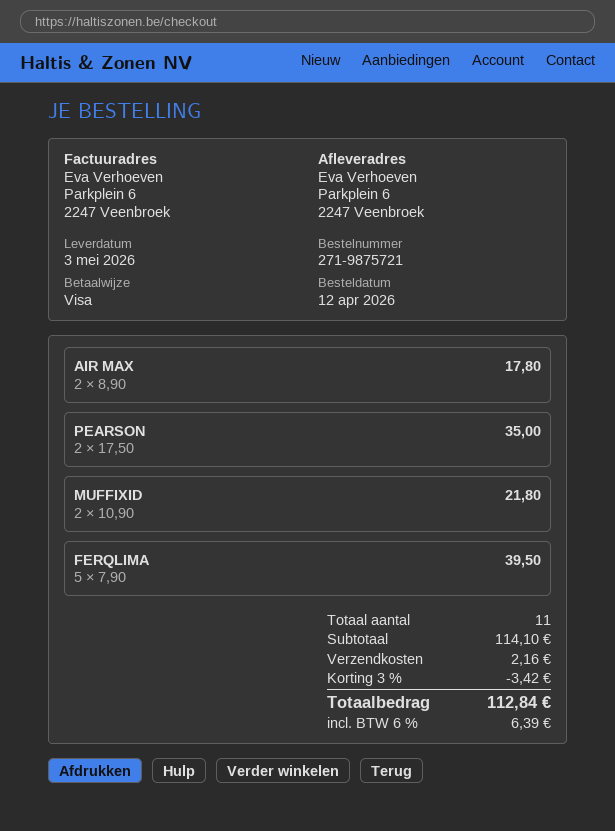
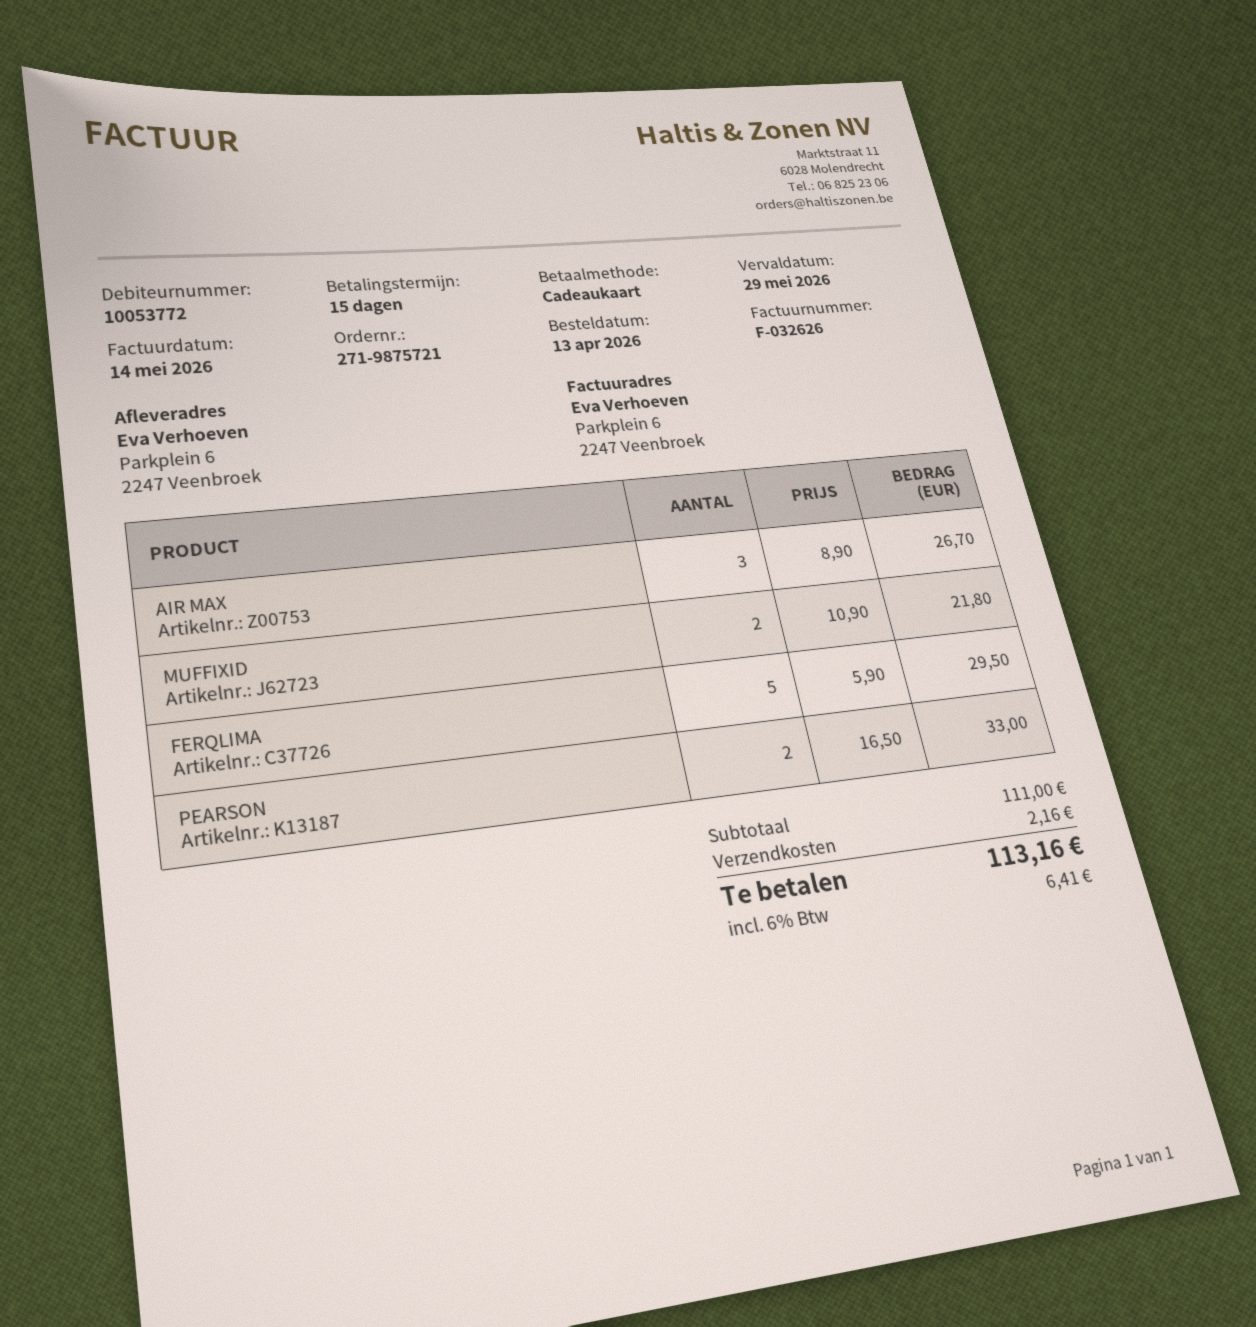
order date: 2026-04-12 -> 2026-04-13
payment method: Visa -> gift card
AIR MAX: 2 x 8.90 = 17.80 -> 3 x 8.90 = 26.70
PEARSON: 2 x 17.50 = 35.00 -> 2 x 16.50 = 33.00
FERQLIMA: 5 x 7.90 = 39.50 -> 5 x 5.90 = 29.50
subtotal: 114.10 -> 111.00
discount: 3% = 3.42 -> none
tax: 6% = 6.39 -> 6% = 6.41
total: 112.84 -> 113.16

